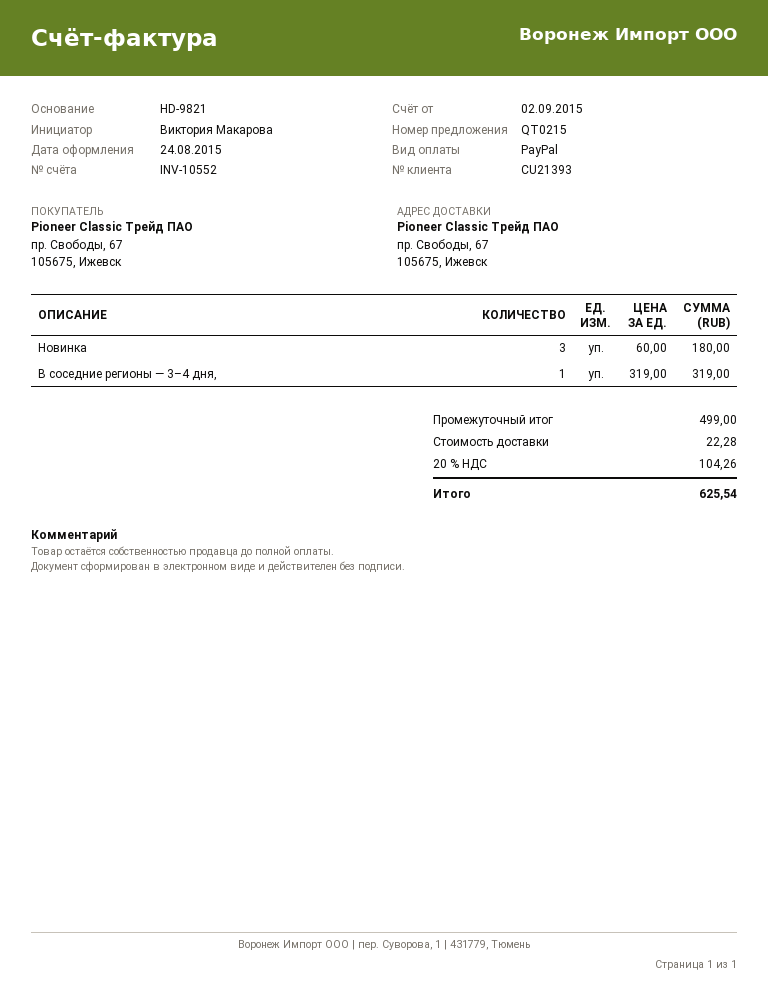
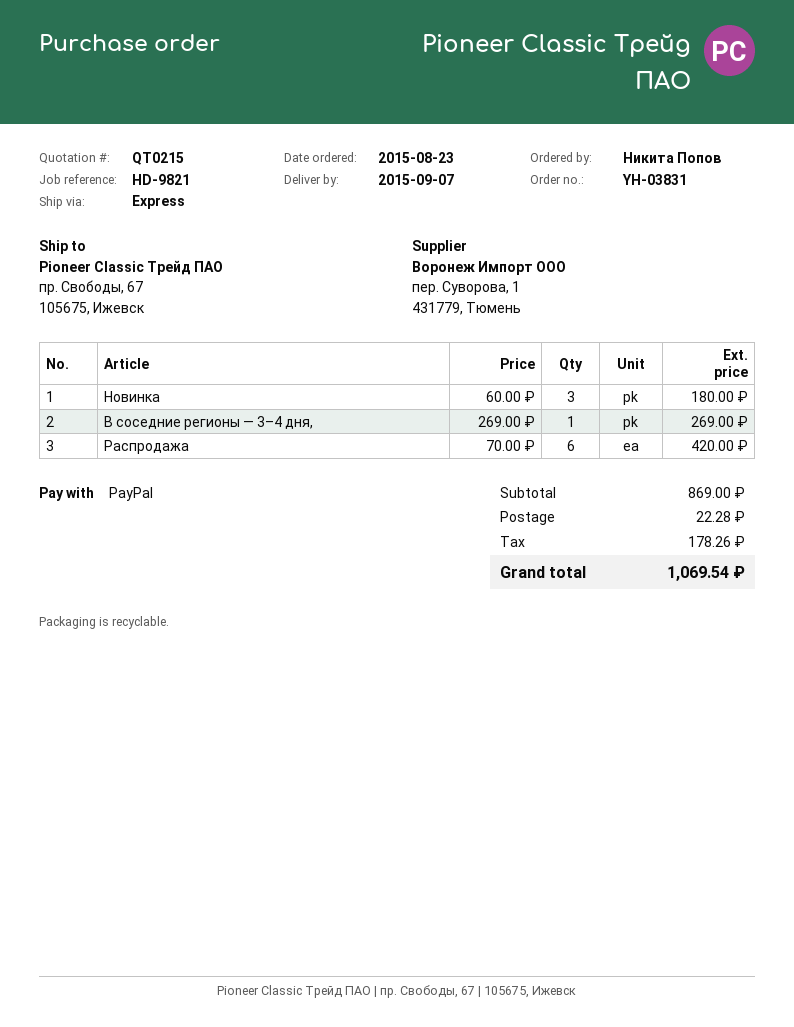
order date: 2015-08-24 -> 2015-08-23
ordered by: Виктория Макарова -> Никита Попов
В соседние регионы — 3–4 дня,: 1 x 319.00 = 319.00 -> 1 x 269.00 = 269.00
Распродажа: none -> 6 x 70.00 = 420.00
subtotal: 499.00 -> 869.00
tax: 104.26 -> 178.26
total: 625.54 -> 1069.54

